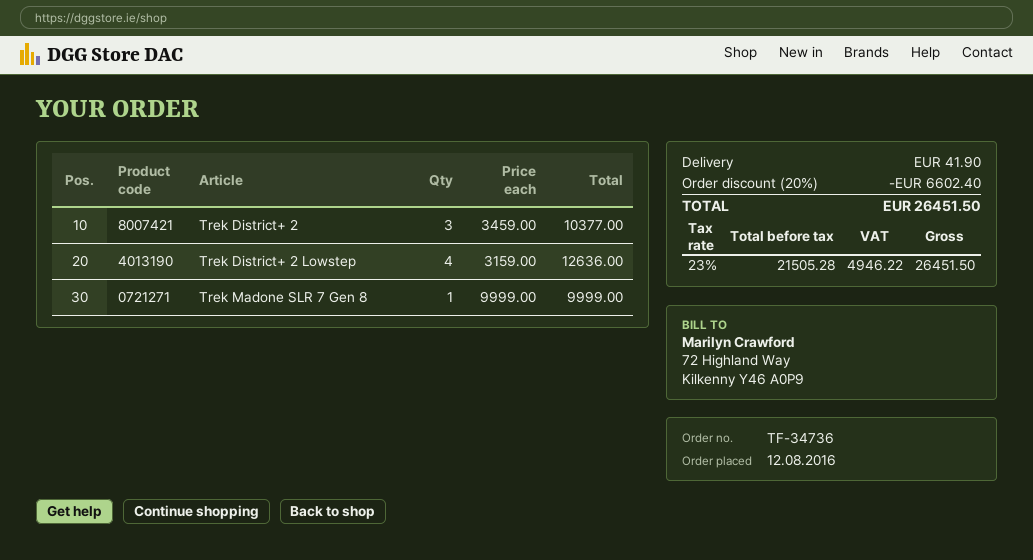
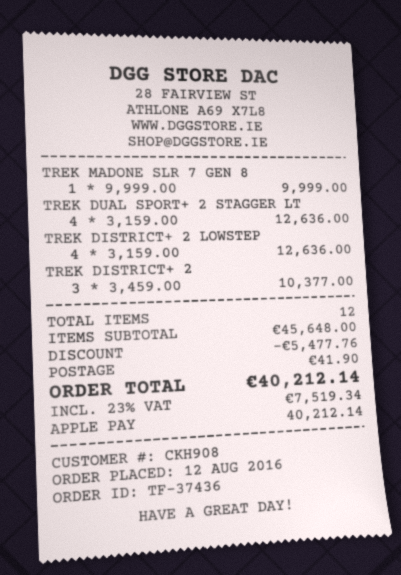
order number: TF-34736 -> TF-37436
TREK DUAL SPORT+ 2 STAGGER LT: none -> 4 x 3159.00 = 12636.00
discount: 6602.40 -> 5477.76
tax: 23% = 4946.22 -> 23% = 7519.34
total: 26451.50 -> 40212.14

